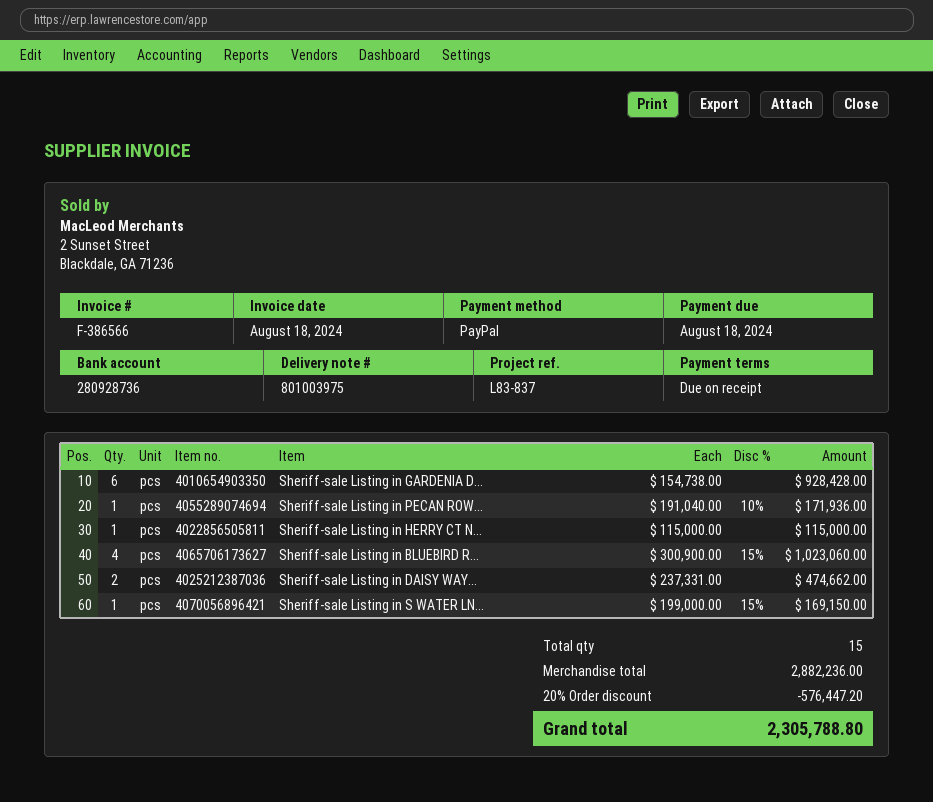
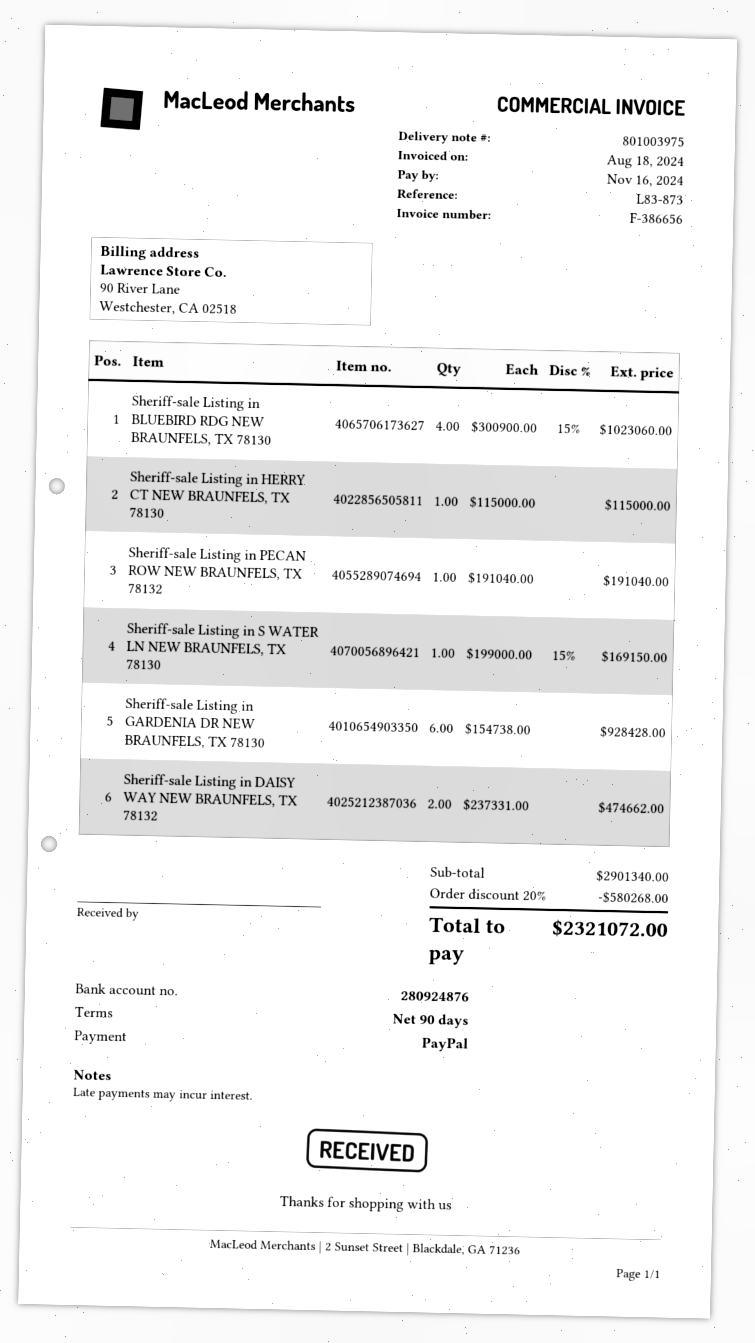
invoice number: F-386566 -> F-386656
payment terms: on receipt -> 90 days
due date: 2024-08-18 -> 2024-11-16
reference: L83-837 -> L83-873
bank account: 280928736 -> 280924876
Sheriff-sale Listing in PECAN ROW...: 1 x 191040.00 - 10% = 171936.00 -> 1 x 191040.00 = 191040.00
subtotal: 2882236.00 -> 2901340.00
discount: 20% = 576447.20 -> 20% = 580268.00
total: 2305788.80 -> 2321072.00

